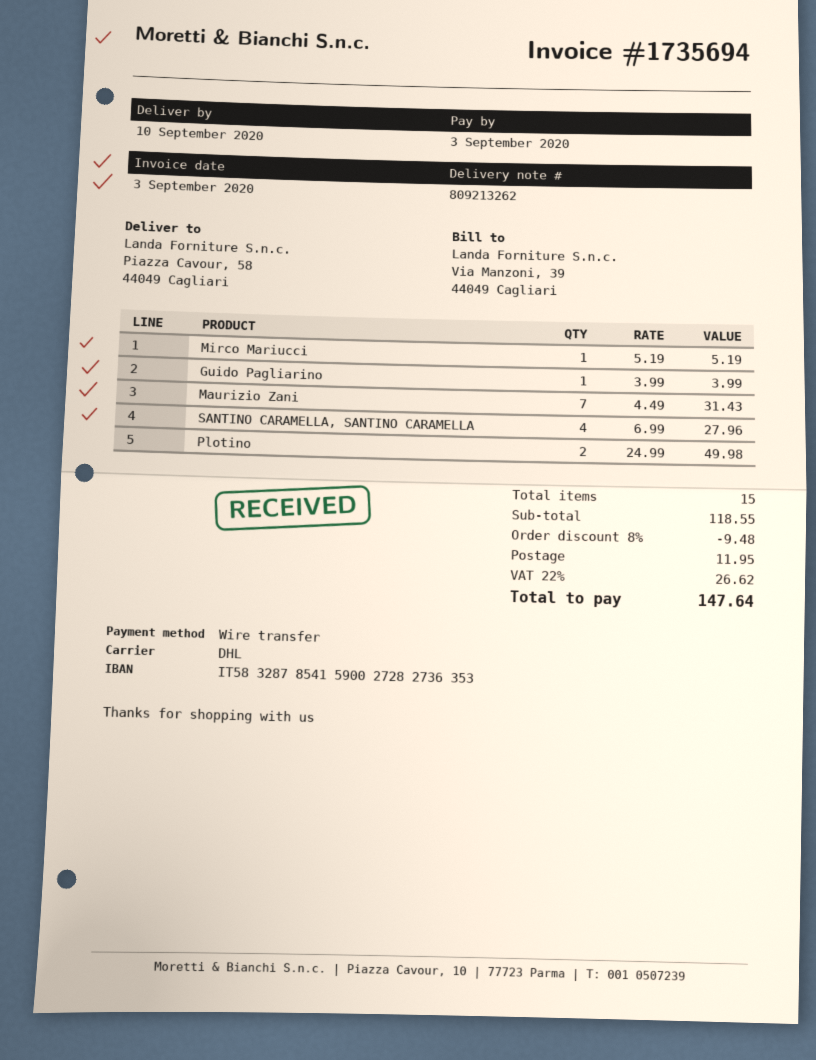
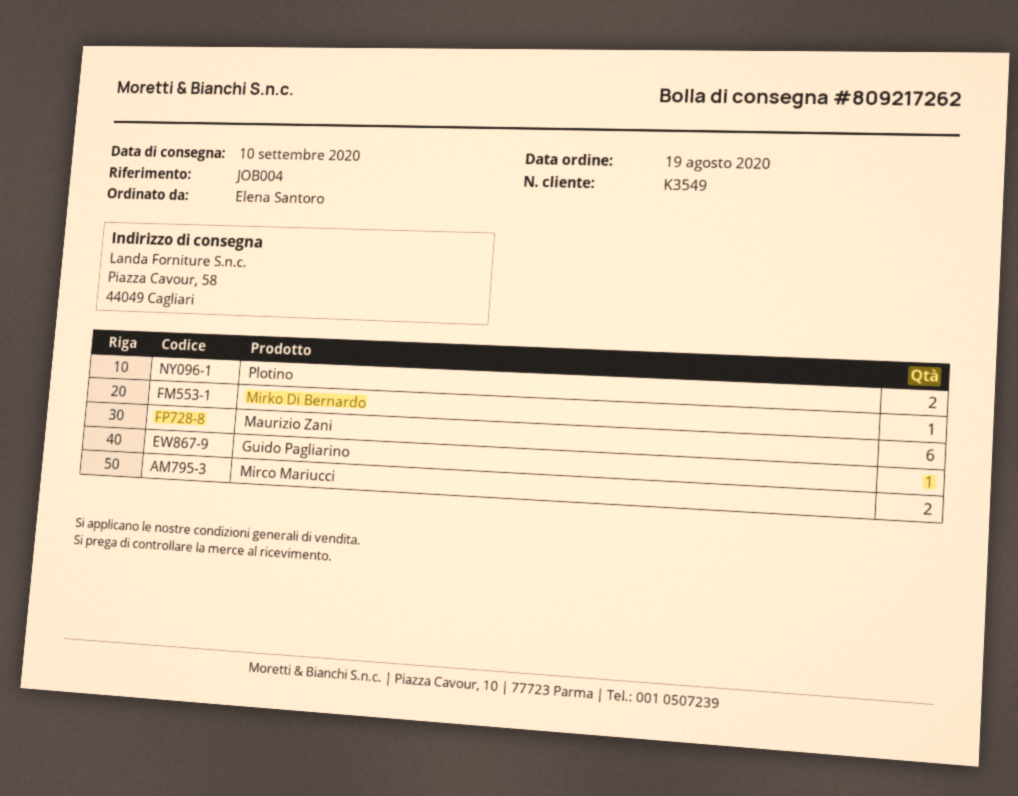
delivery note number: 809213262 -> 809217262
Mirco Mariucci: 1 -> 2
Maurizio Zani: 7 -> 6
SANTINO CARAMELLA, SANTINO CARAMELLA: 4 -> none
Mirko Di Bernardo: none -> 1

